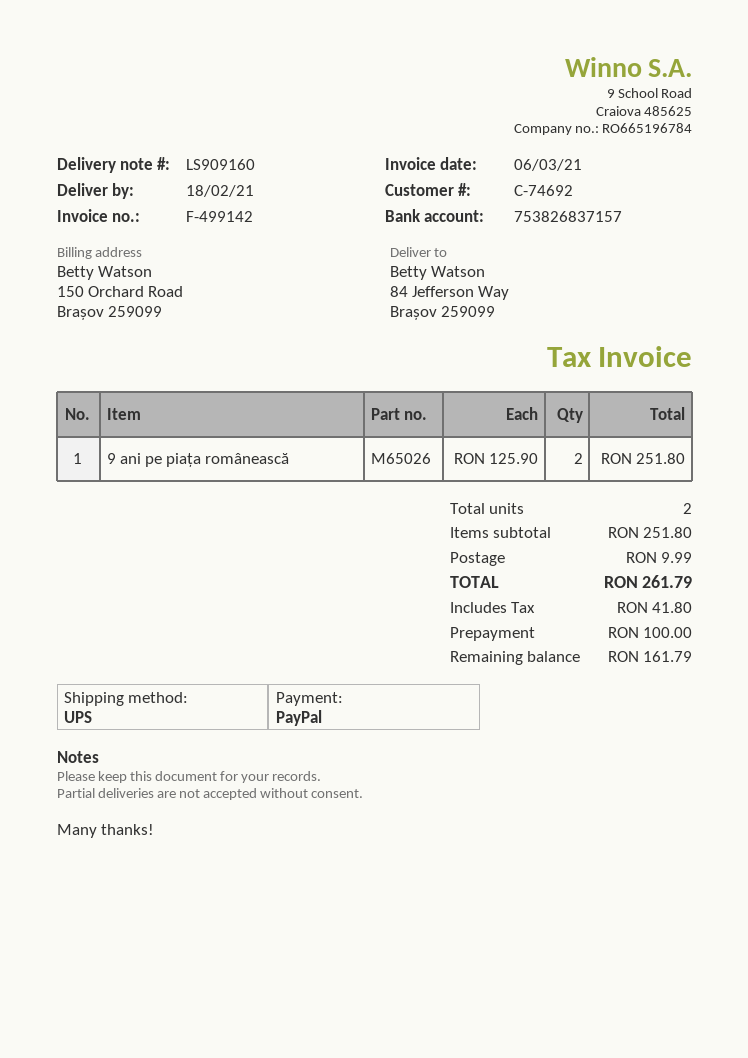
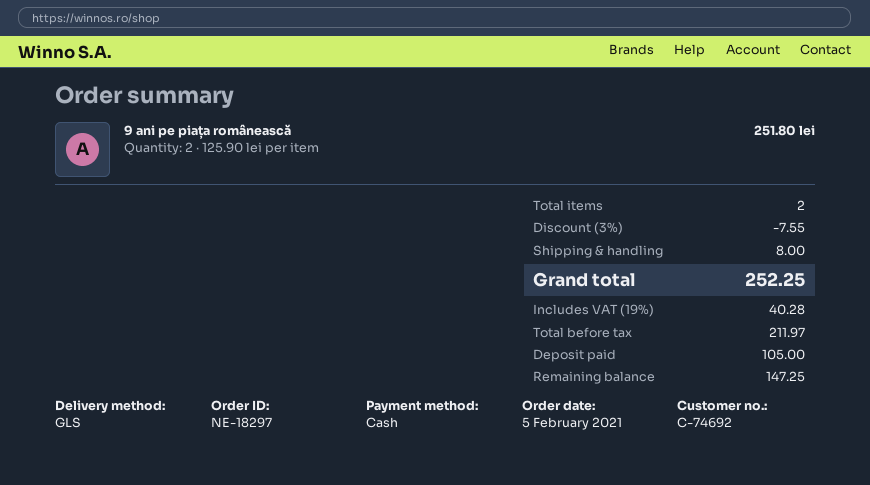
payment method: PayPal -> cash
shipping method: UPS -> GLS
discount: none -> 3% = 7.55
shipping: 9.99 -> 8.00
tax: 41.80 -> 40.28
total: 261.79 -> 252.25
deposit: 100.00 -> 105.00
balance: 161.79 -> 147.25

